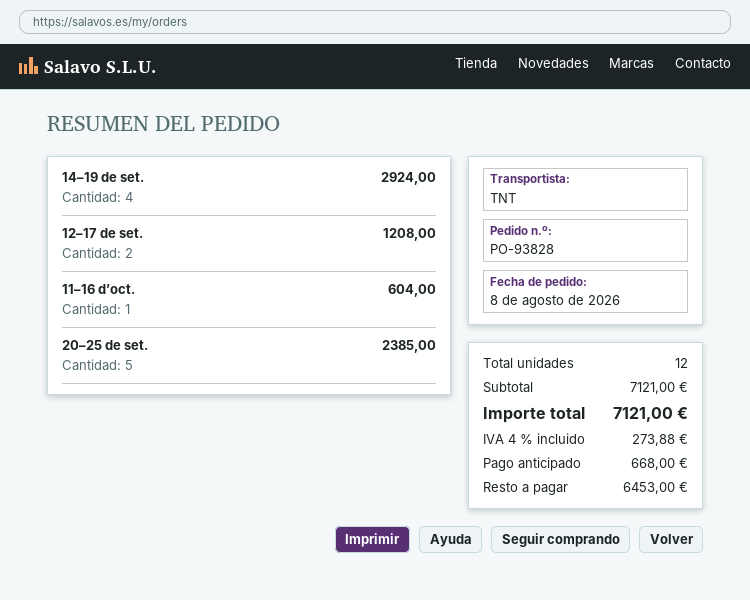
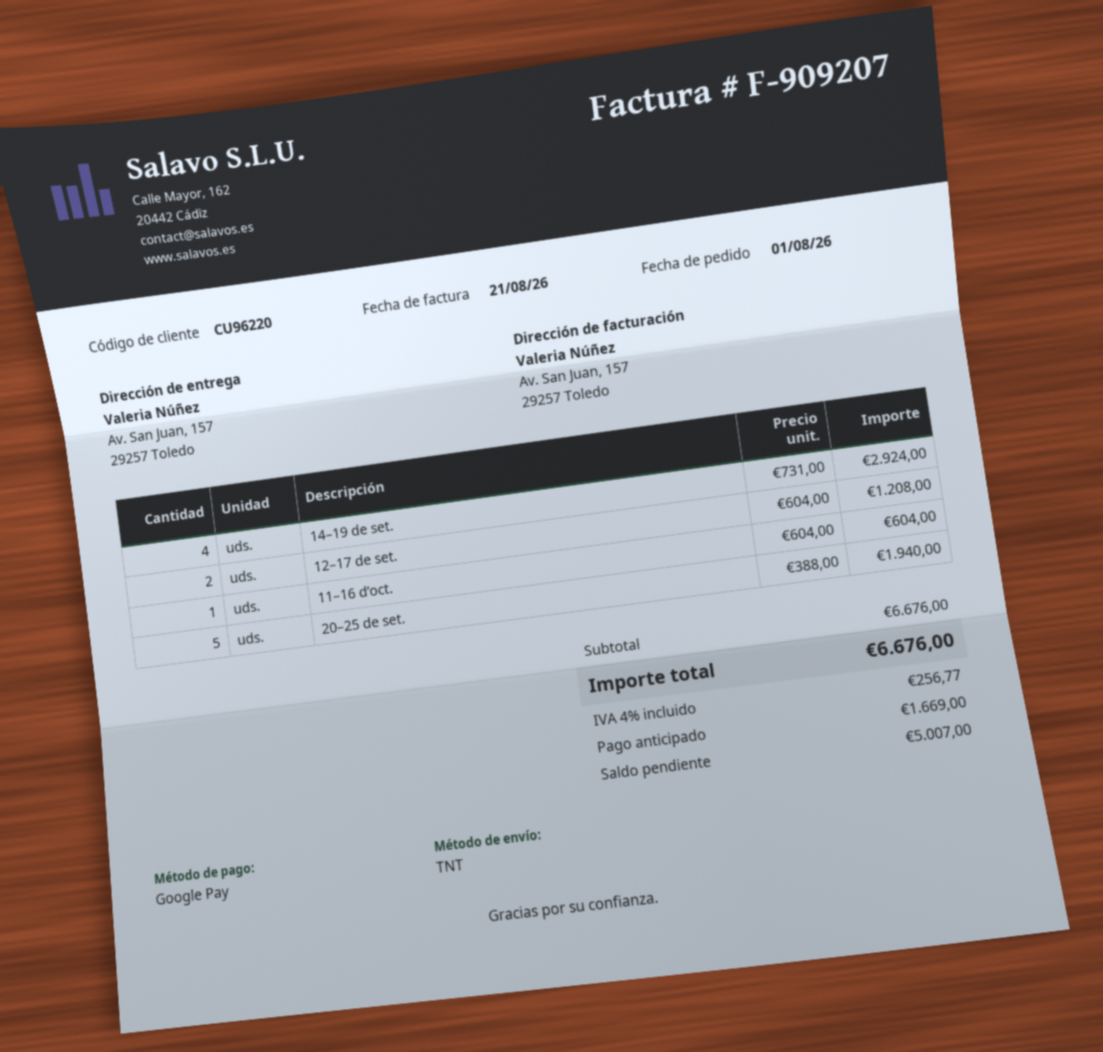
order date: 2026-08-08 -> 2026-08-01
20–25 de set.: 5 for 2385.00 -> 5 for 1940.00
subtotal: 7121.00 -> 6676.00
tax: 4% = 273.88 -> 4% = 256.77
total: 7121.00 -> 6676.00
deposit: 668.00 -> 1669.00
balance: 6453.00 -> 5007.00

